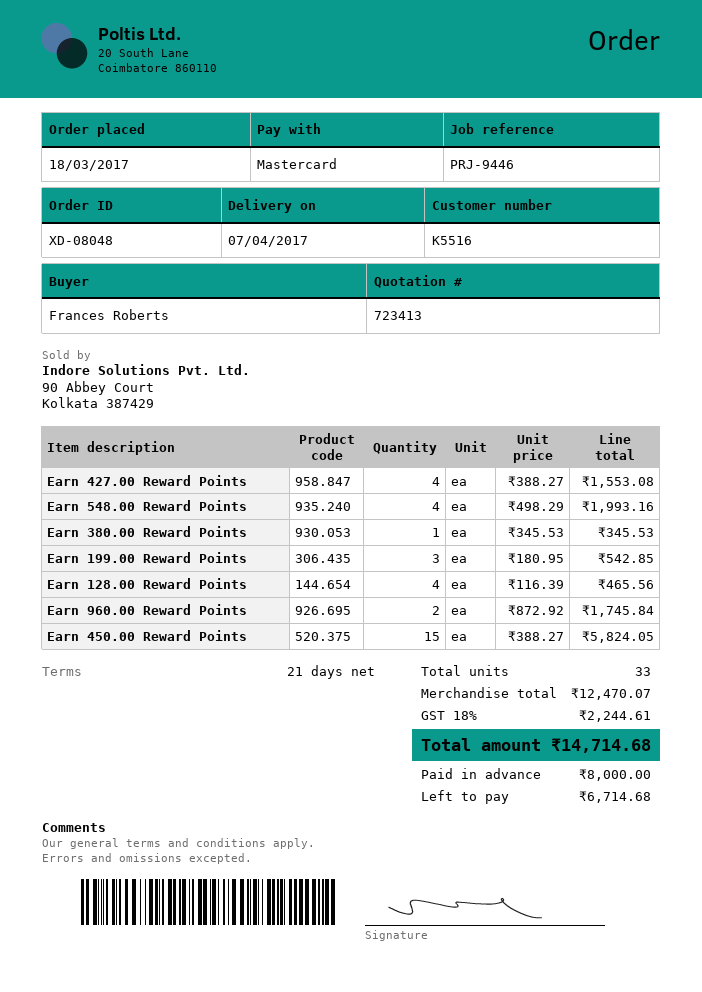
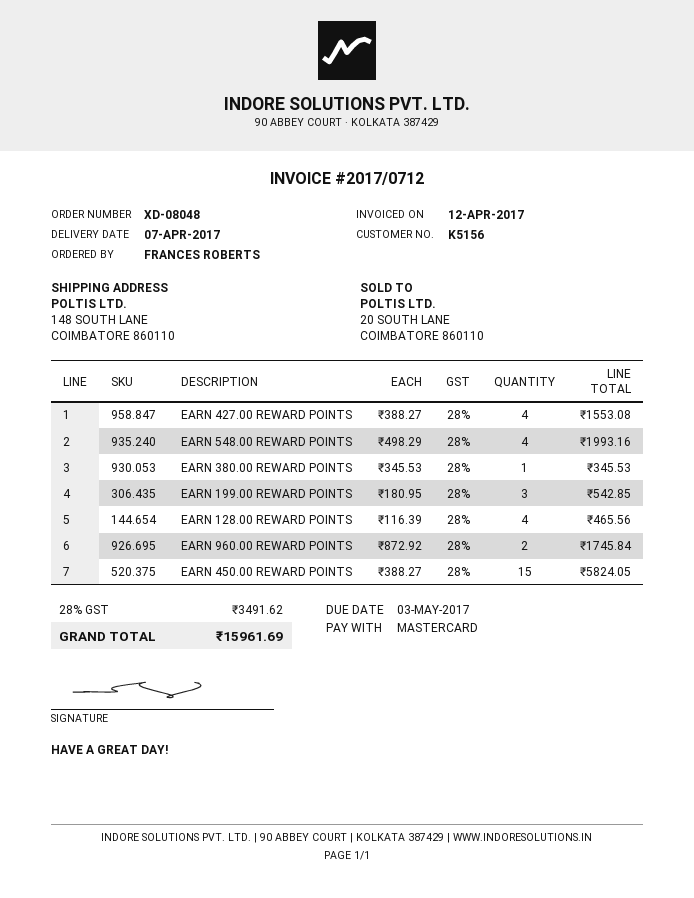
customer number: K5516 -> K5156
tax: 18% = 2244.61 -> 28% = 3491.62
total: 14714.68 -> 15961.69

